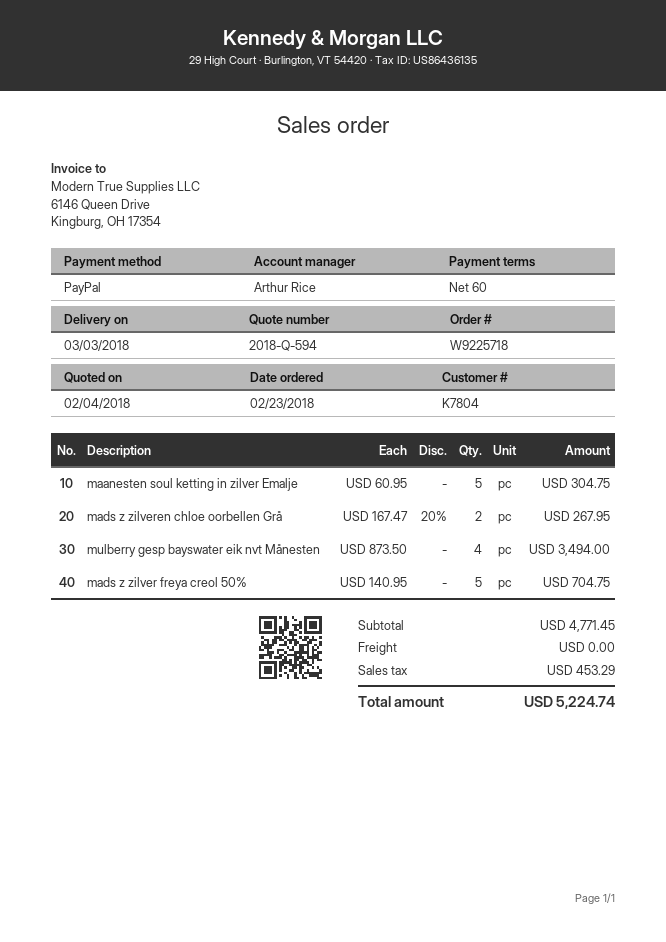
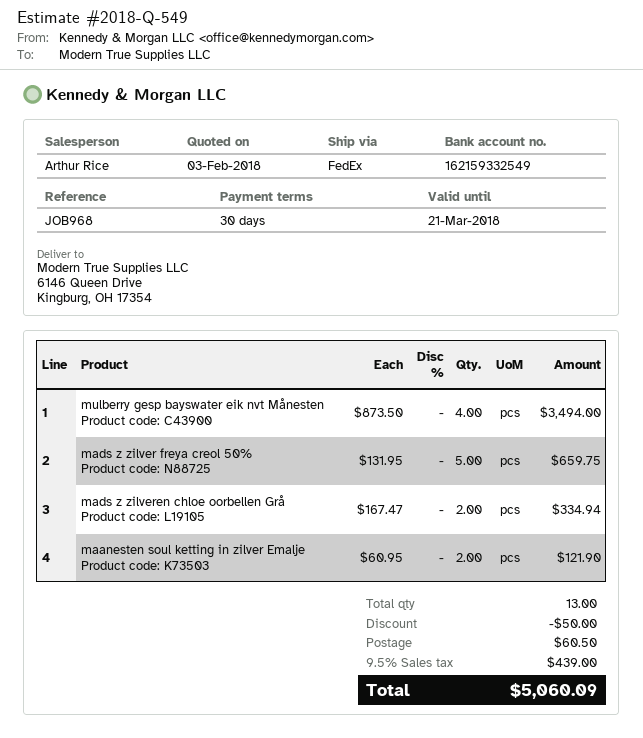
quote number: 2018-Q-594 -> 2018-Q-549
quote date: 2018-02-04 -> 2018-02-03
payment terms: 60 days -> 30 days
maanesten soul ketting in zilver Emalje: 5 x 60.95 = 304.75 -> 2 x 60.95 = 121.90
mads z zilveren chloe oorbellen Grå: 2 x 167.47 - 20% = 267.95 -> 2 x 167.47 = 334.94
mads z zilver freya creol 50%: 5 x 140.95 = 704.75 -> 5 x 131.95 = 659.75
discount: none -> 50.00
shipping: 0.00 -> 60.50
tax: 453.29 -> 439.00
total: 5224.74 -> 5060.09

